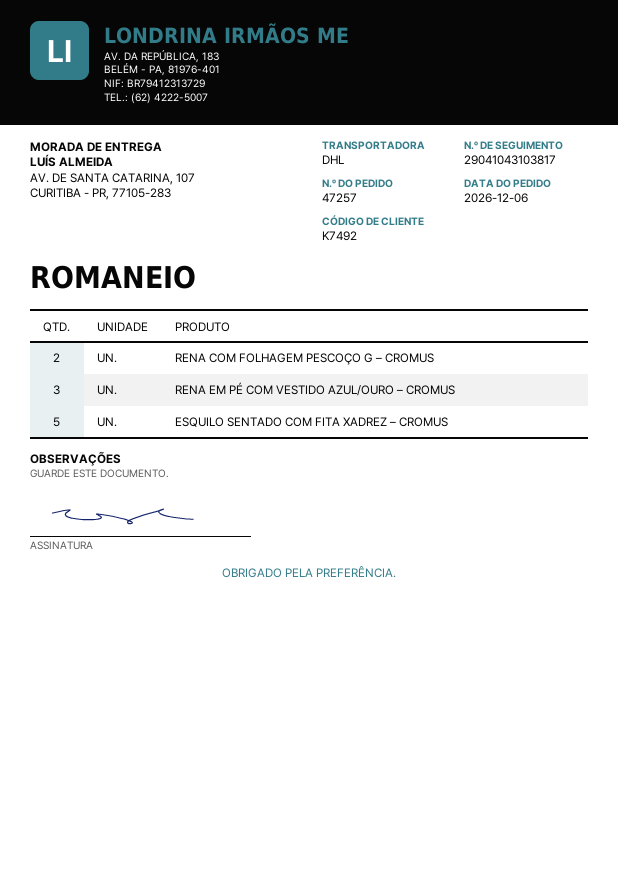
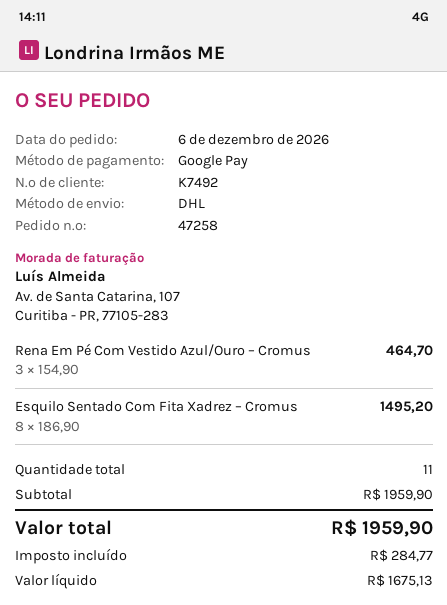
order number: 47257 -> 47258
RENA COM FOLHAGEM PESCOÇO G – CROMUS: 2 -> none
ESQUILO SENTADO COM FITA XADREZ – CROMUS: 5 -> 8

